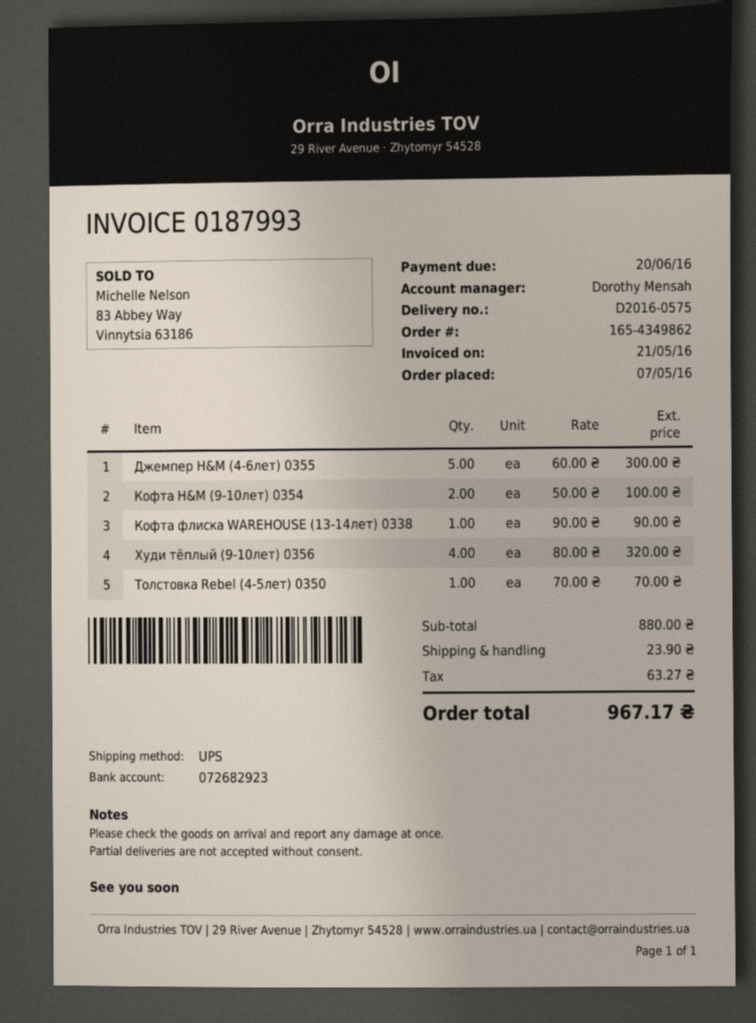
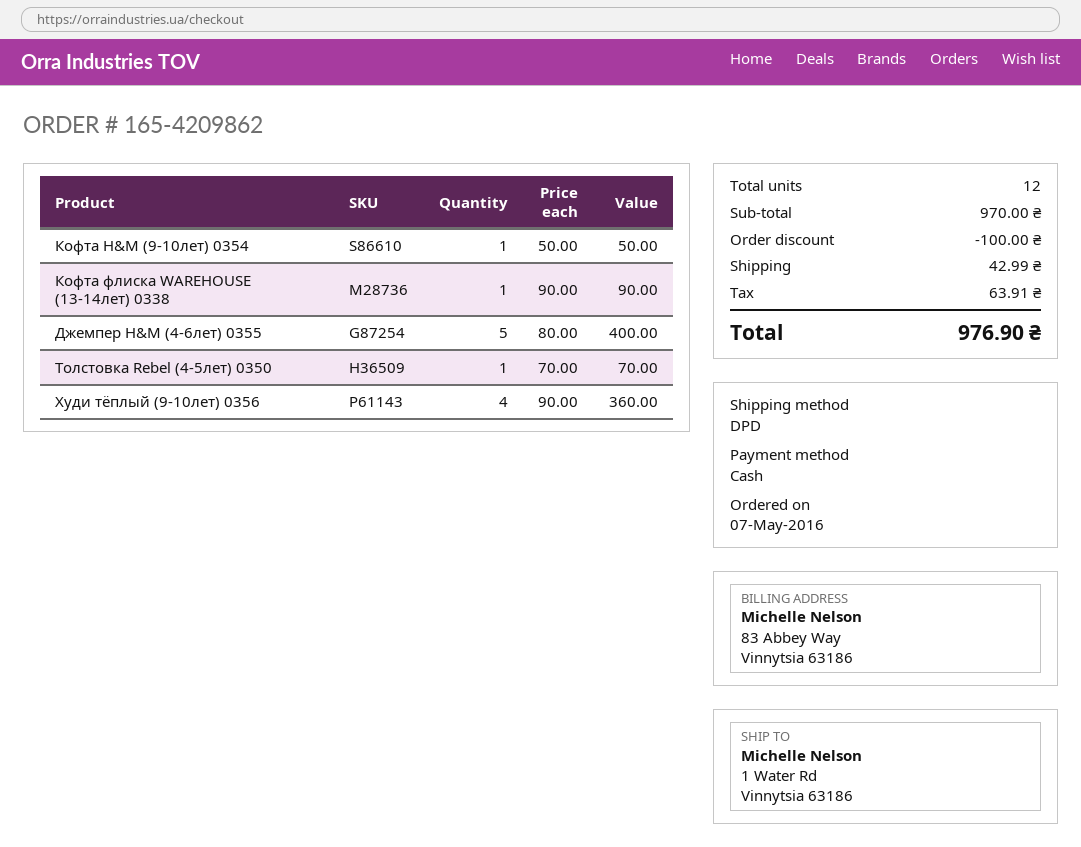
order number: 165-4349862 -> 165-4209862
shipping method: UPS -> DPD
Джемпер H&M (4-6лет) 0355: 5 x 60.00 = 300.00 -> 5 x 80.00 = 400.00
Кофта H&M (9-10лет) 0354: 2 x 50.00 = 100.00 -> 1 x 50.00 = 50.00
Худи тёплый (9-10лет) 0356: 4 x 80.00 = 320.00 -> 4 x 90.00 = 360.00
subtotal: 880.00 -> 970.00
discount: none -> 100.00
shipping: 23.90 -> 42.99
tax: 63.27 -> 63.91
total: 967.17 -> 976.90

